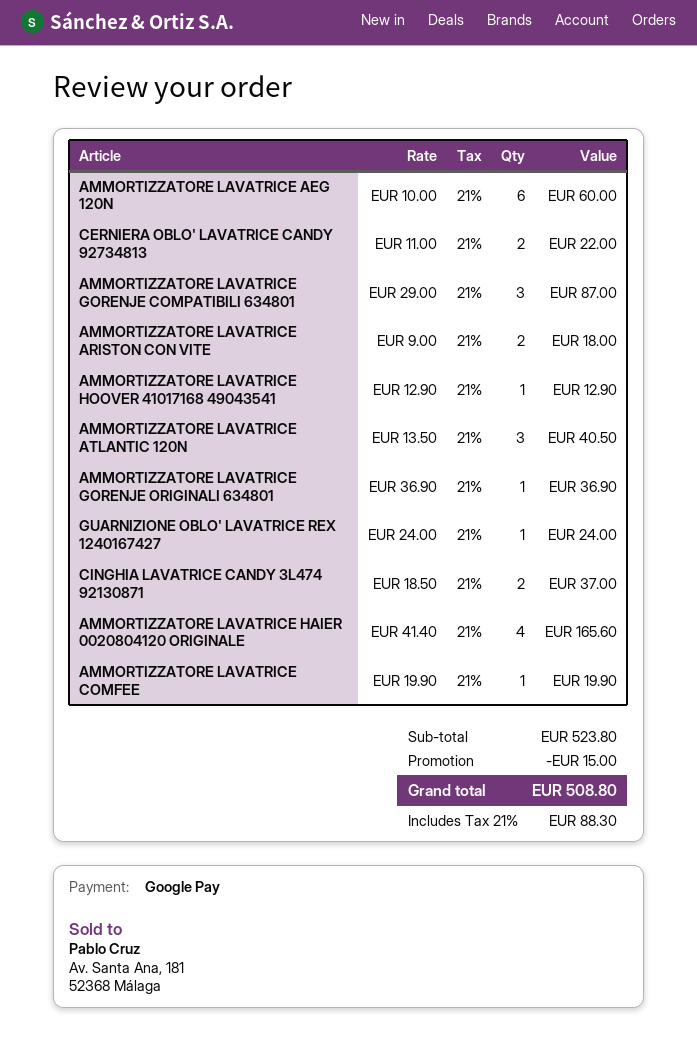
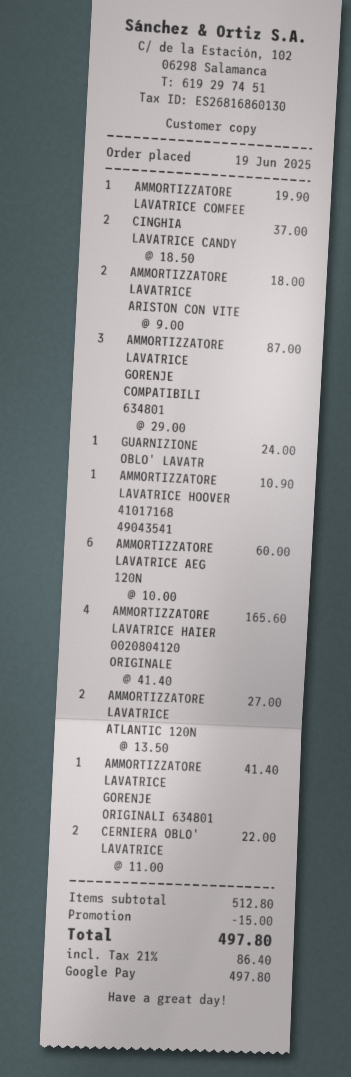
AMMORTIZZATORE LAVATRICE HOOVER 41017168 49043541: 1 x 12.90 = 12.90 -> 1 x 10.90 = 10.90
AMMORTIZZATORE LAVATRICE ATLANTIC 120N: 3 x 13.50 = 40.50 -> 2 x 13.50 = 27.00
AMMORTIZZATORE LAVATRICE GORENJE ORIGINALI 634801: 1 x 36.90 = 36.90 -> 1 x 41.40 = 41.40
subtotal: 523.80 -> 512.80
tax: 21% = 88.30 -> 21% = 86.40
total: 508.80 -> 497.80

